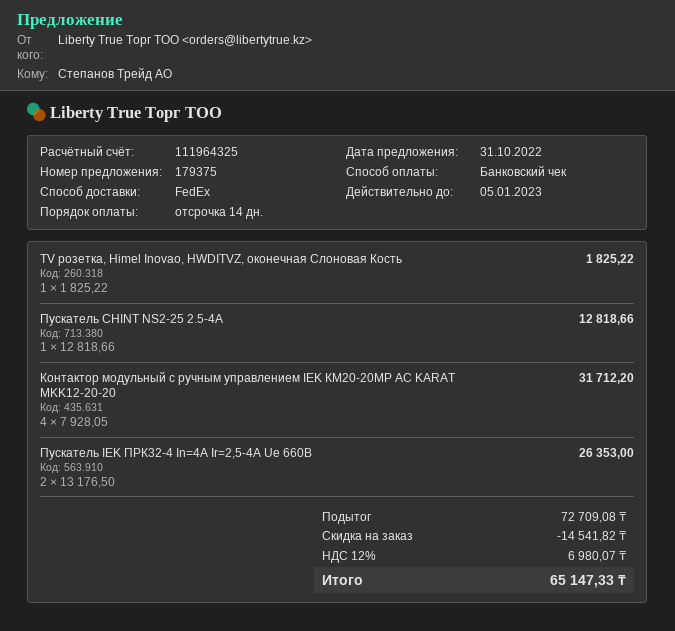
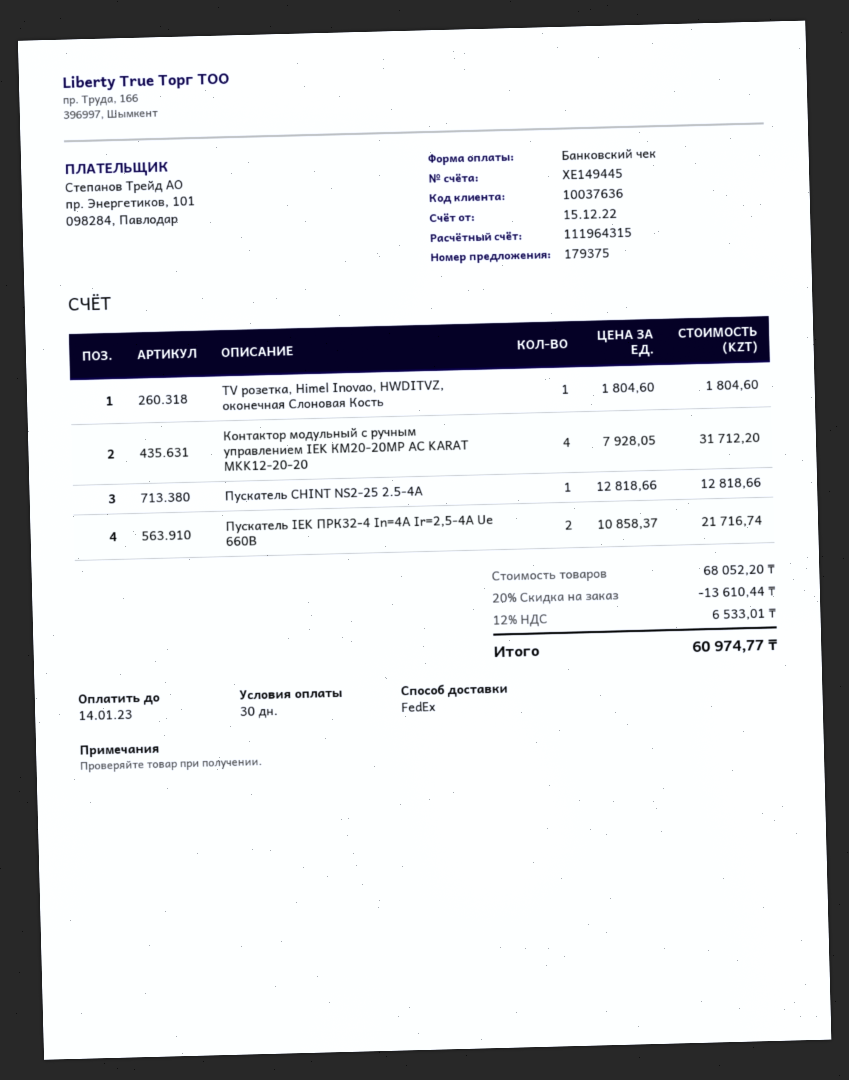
payment terms: 14 days -> 30 days
bank account: 111964325 -> 111964315
TV розетка, Himel Inovao, HWDITVZ, оконечная Слоновая Кость: 1 x 1825.22 = 1825.22 -> 1 x 1804.60 = 1804.60
Пускатель IEK ПРК32-4 In=4A Ir=2,5-4A Ue 660В: 2 x 13176.50 = 26353.00 -> 2 x 10858.37 = 21716.74
subtotal: 72709.08 -> 68052.20
discount: 14541.82 -> 13610.44
tax: 12% = 6980.07 -> 12% = 6533.01
total: 65147.33 -> 60974.77

